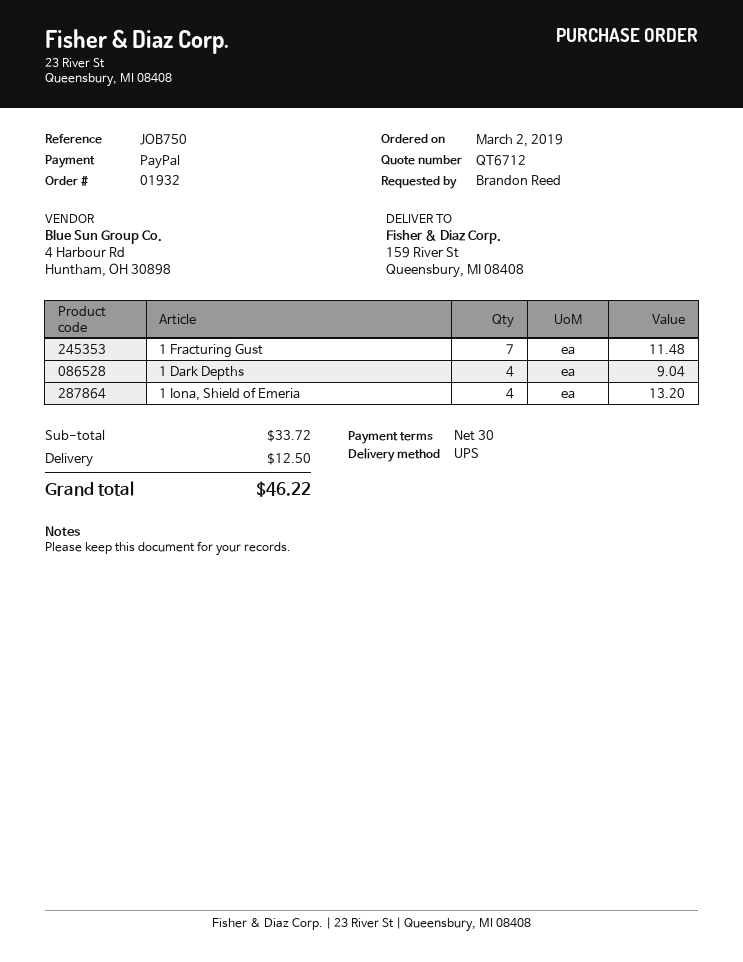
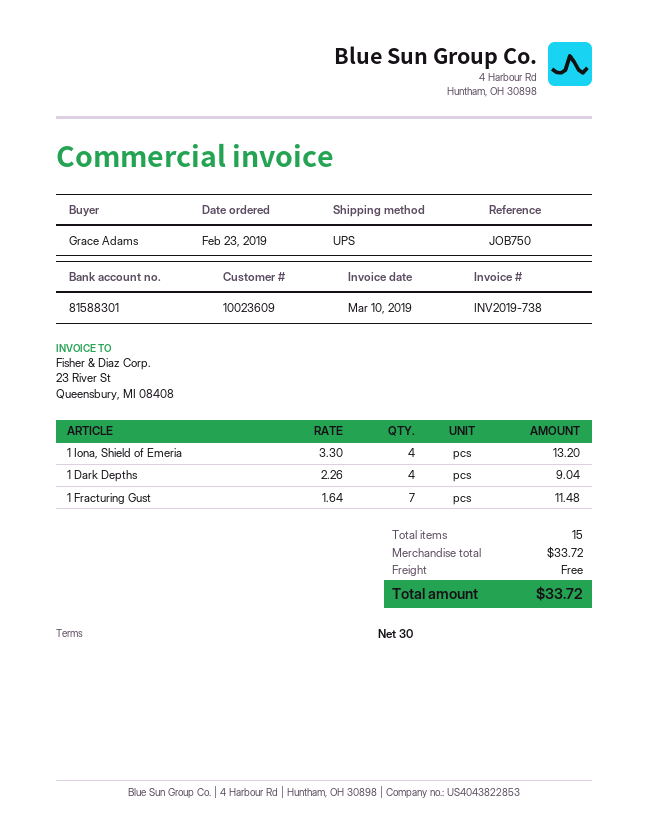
order date: 2019-03-02 -> 2019-02-23
ordered by: Brandon Reed -> Grace Adams
shipping: 12.50 -> 0.00
total: 46.22 -> 33.72

